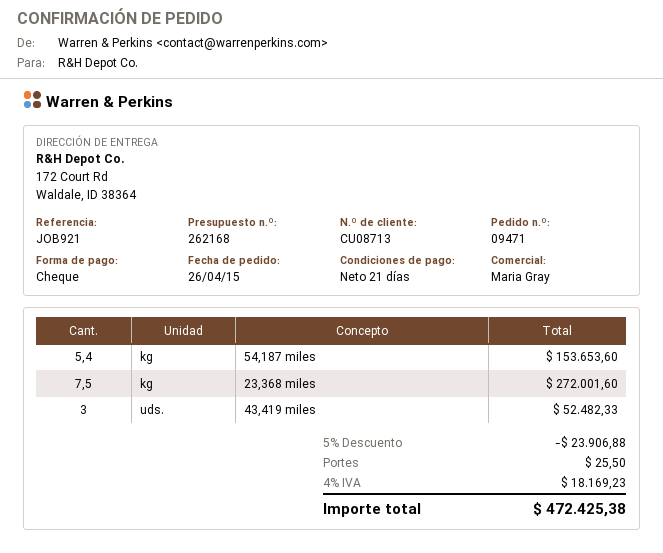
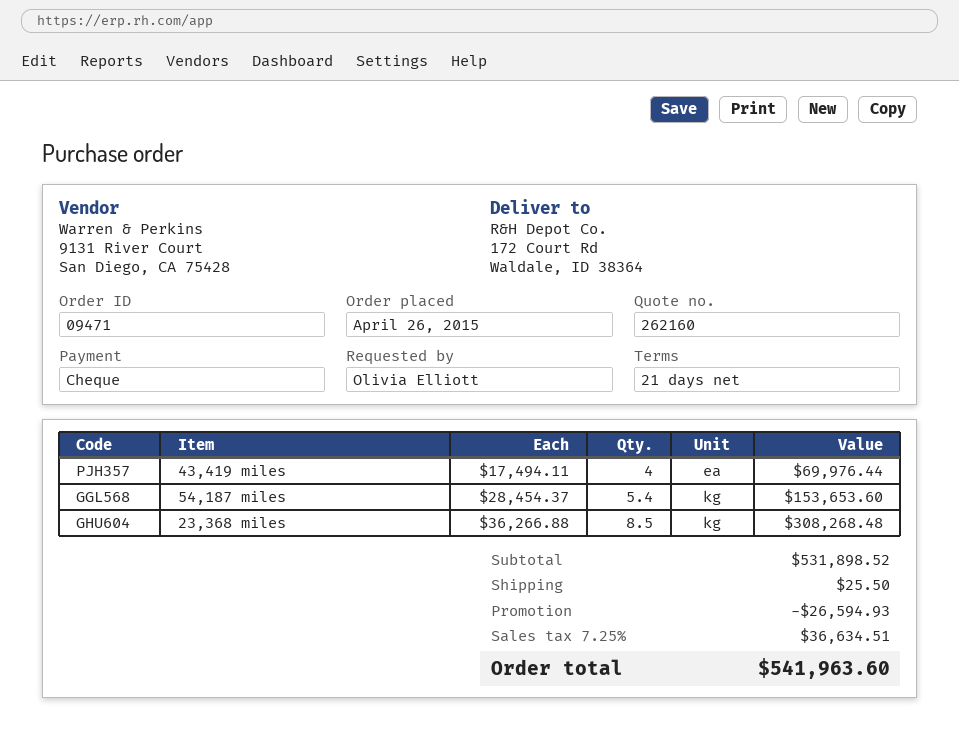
quote number: 262168 -> 262160
23,368 miles: 7.5 for 272001.60 -> 8.5 for 308268.48
43,419 miles: 3 for 52482.33 -> 4 for 69976.44
discount: 23906.88 -> 26594.93
tax: 4% = 18169.23 -> 7.25% = 36634.51
total: 472425.38 -> 541963.60

